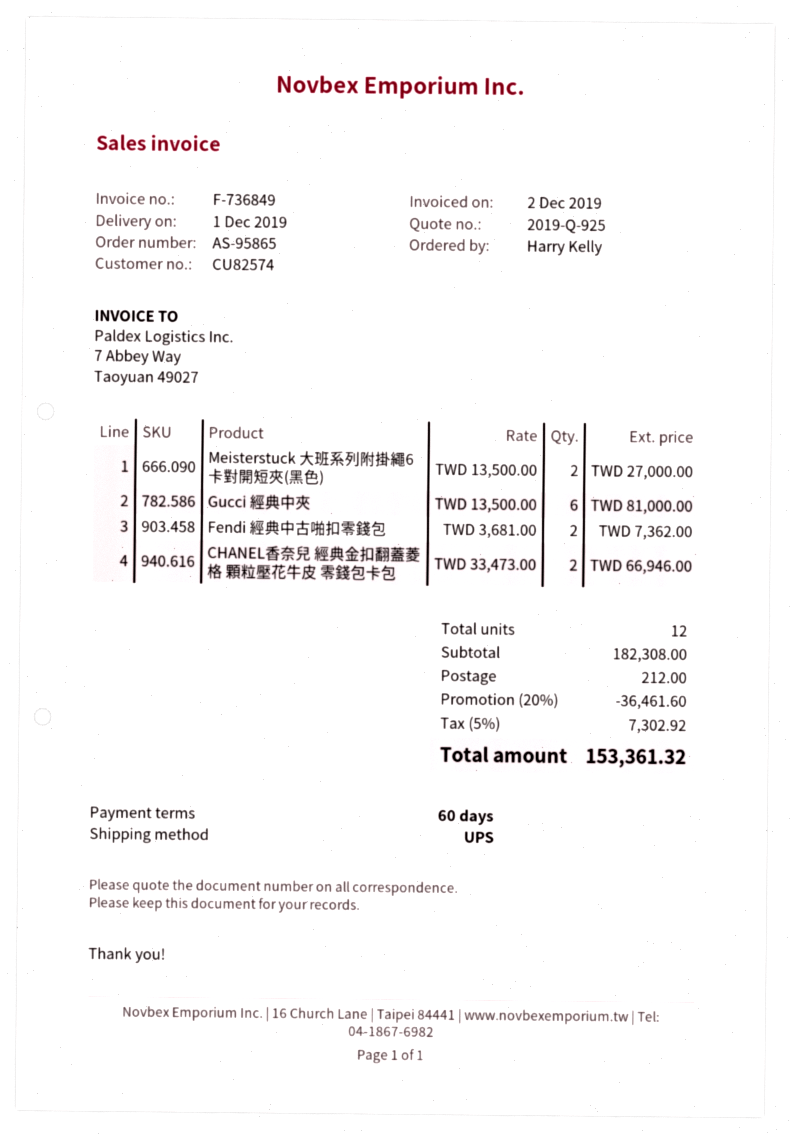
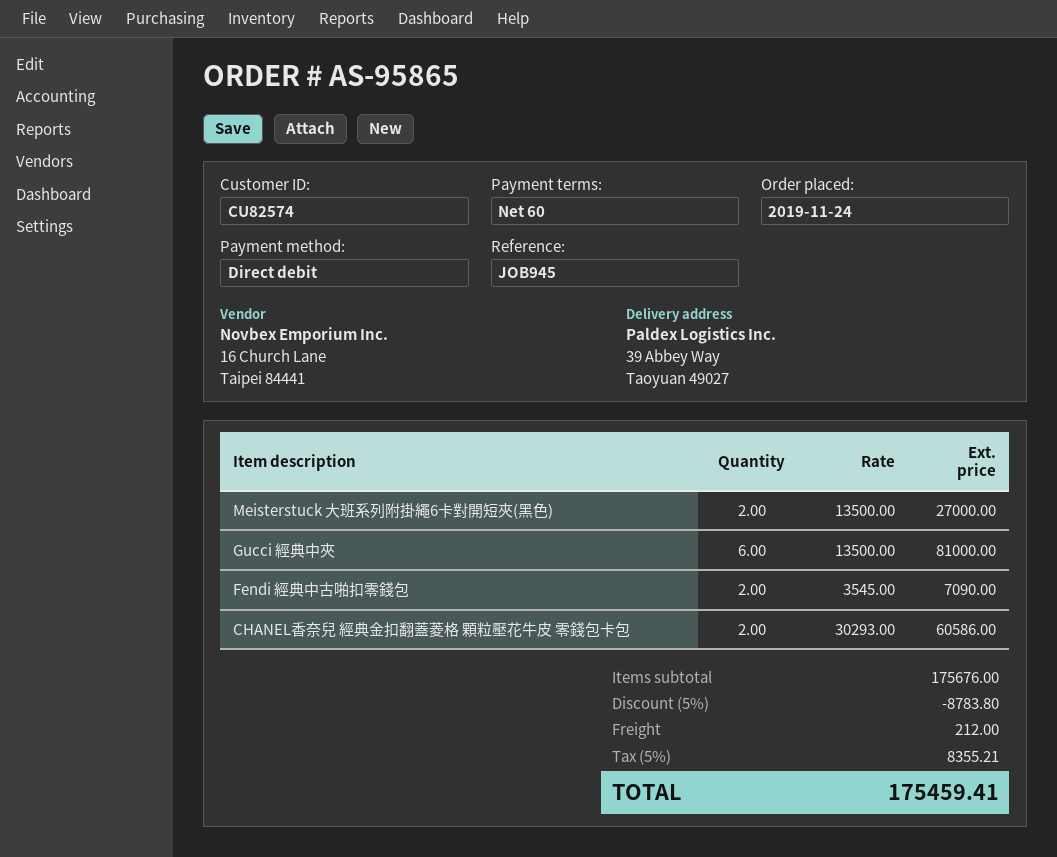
Fendi 經典中古啪扣零錢包: 2 x 3681.00 = 7362.00 -> 2 x 3545.00 = 7090.00
CHANEL香奈兒 經典金扣翻蓋菱格 顆粒壓花牛皮 零錢包卡包: 2 x 33473.00 = 66946.00 -> 2 x 30293.00 = 60586.00
subtotal: 182308.00 -> 175676.00
discount: 20% = 36461.60 -> 5% = 8783.80
tax: 5% = 7302.92 -> 5% = 8355.21
total: 153361.32 -> 175459.41

